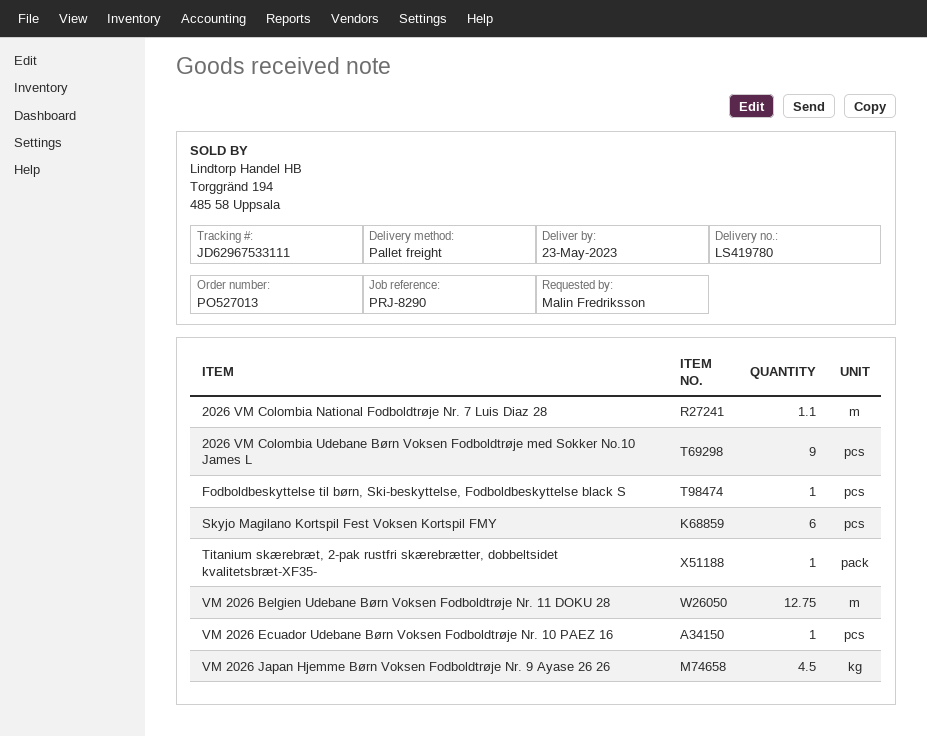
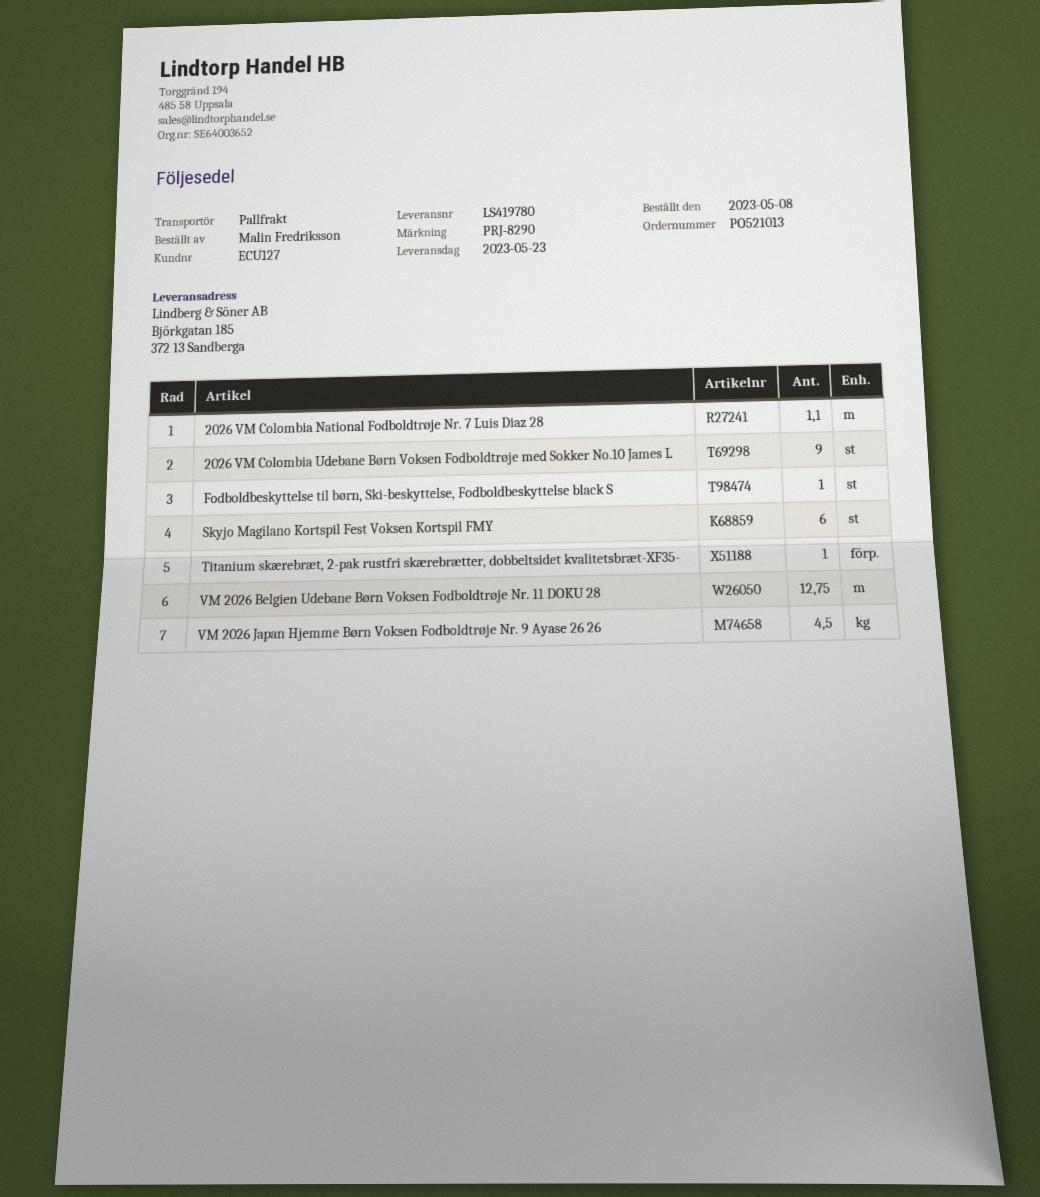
order number: PO527013 -> PO521013
VM 2026 Ecuador Udebane Børn Voksen Fodboldtrøje Nr. 10 PAEZ 16: 1 -> none

